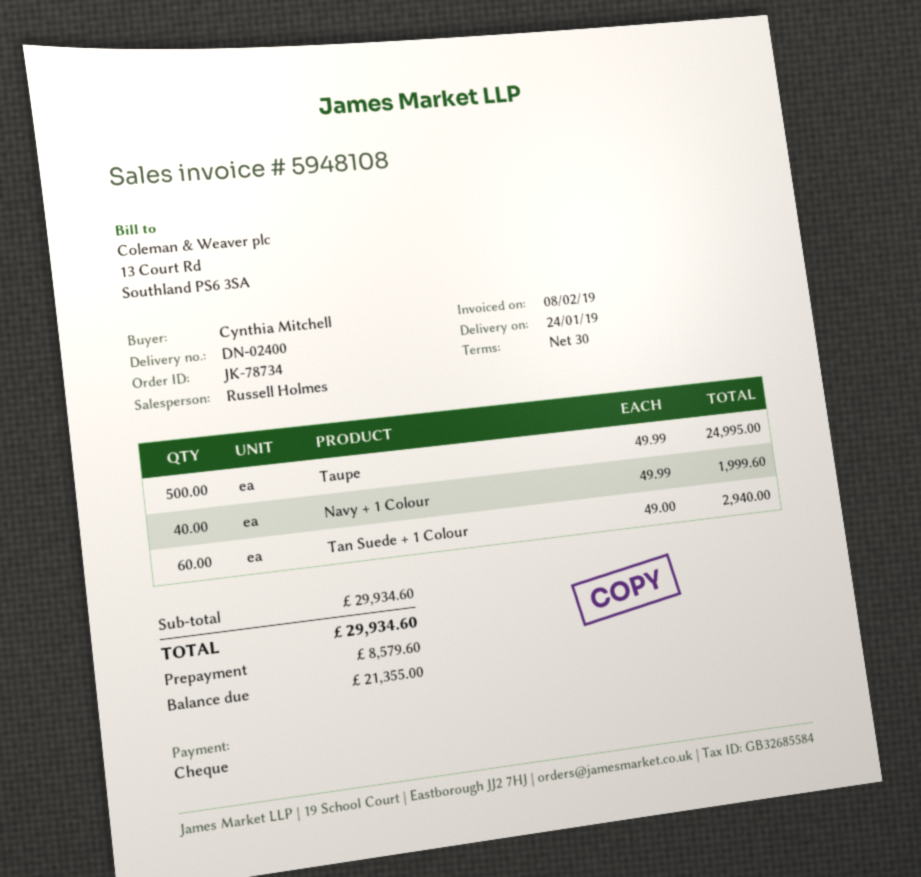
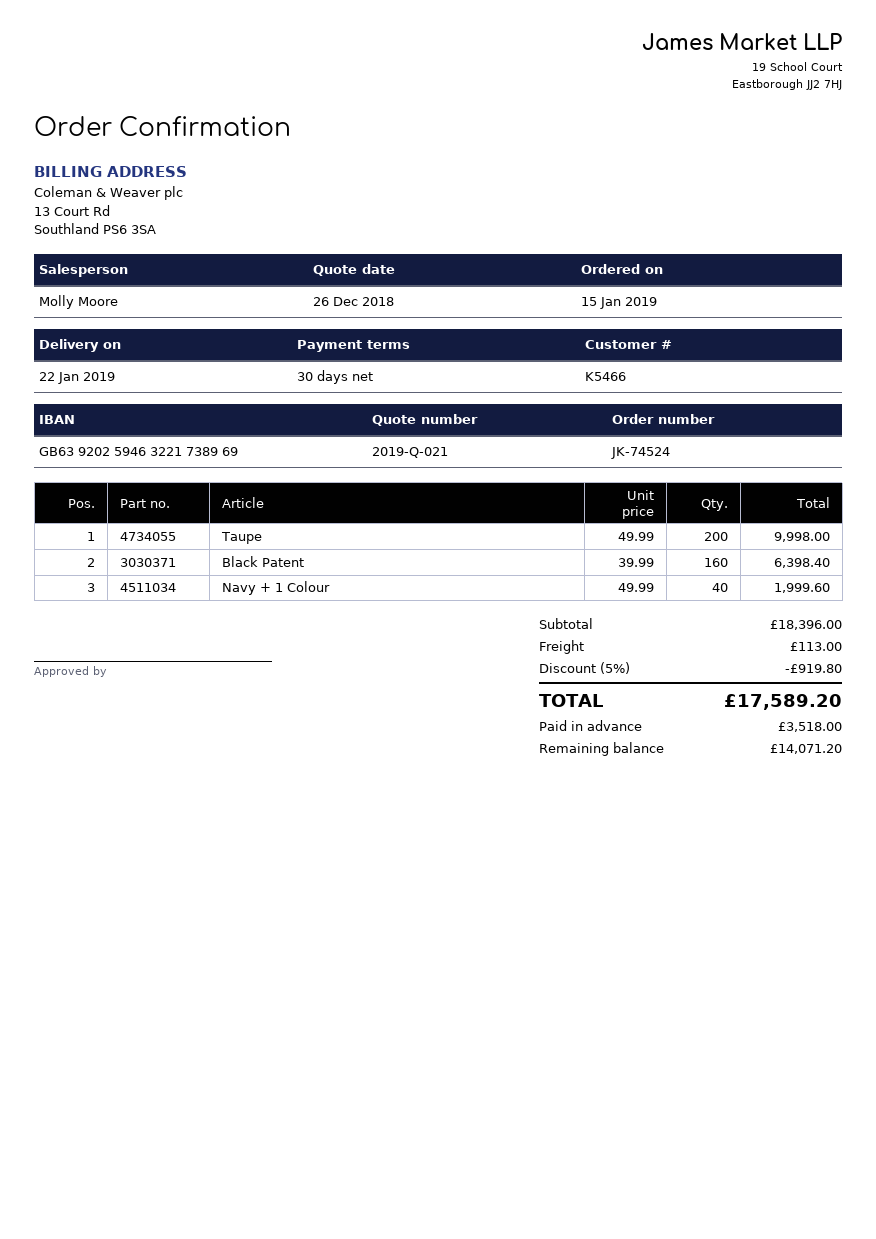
order number: JK-78734 -> JK-74524
delivery date: 2019-01-24 -> 2019-01-22
sales rep: Russell Holmes -> Molly Moore
Taupe: 500 x 49.99 = 24995.00 -> 200 x 49.99 = 9998.00
Tan Suede + 1 Colour: 60 x 49.00 = 2940.00 -> none
Black Patent: none -> 160 x 39.99 = 6398.40
subtotal: 29934.60 -> 18396.00
discount: none -> 5% = 919.80
shipping: none -> 113.00
total: 29934.60 -> 17589.20
deposit: 8579.60 -> 3518.00
balance: 21355.00 -> 14071.20

